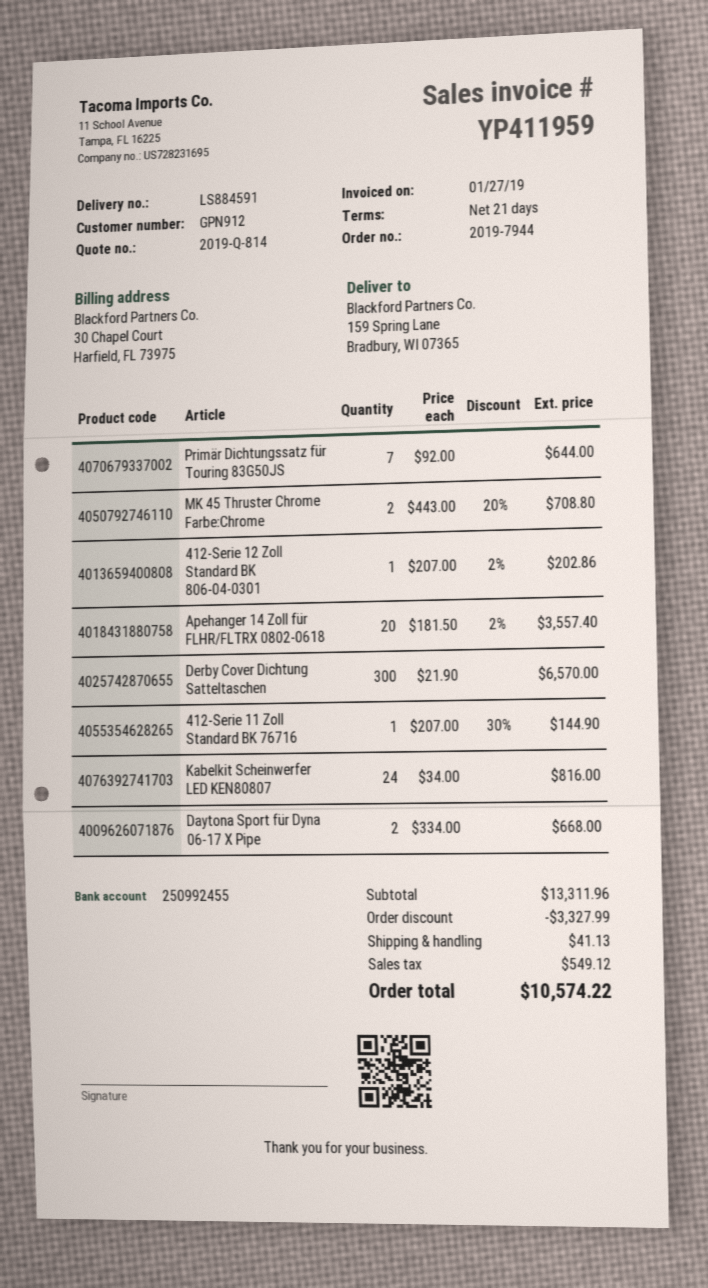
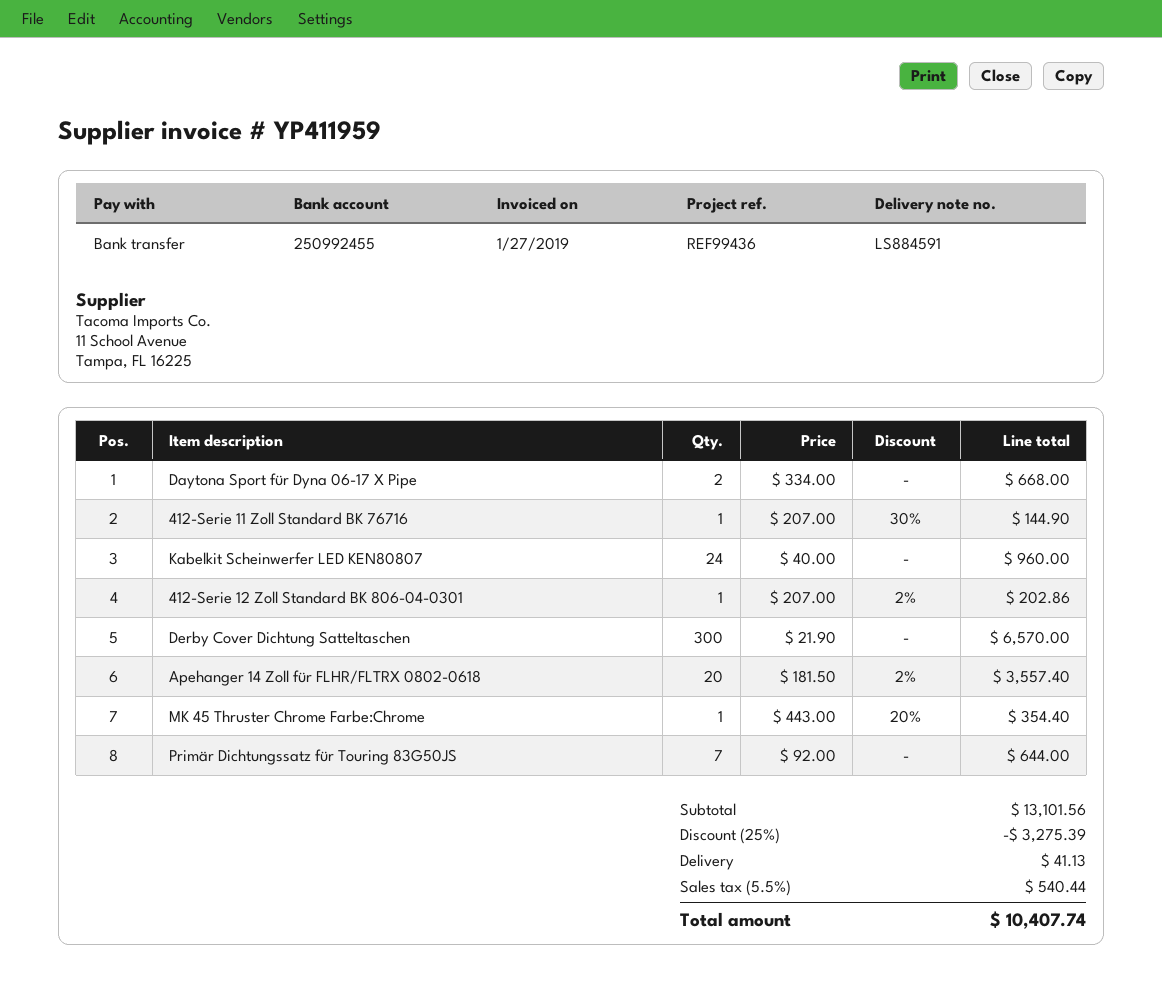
MK 45 Thruster Chrome Farbe:Chrome: 2 x 443.00 - 20% = 708.80 -> 1 x 443.00 - 20% = 354.40
Kabelkit Scheinwerfer LED KEN80807: 24 x 34.00 = 816.00 -> 24 x 40.00 = 960.00
subtotal: 13311.96 -> 13101.56
discount: 3327.99 -> 3275.39
tax: 549.12 -> 540.44
total: 10574.22 -> 10407.74

